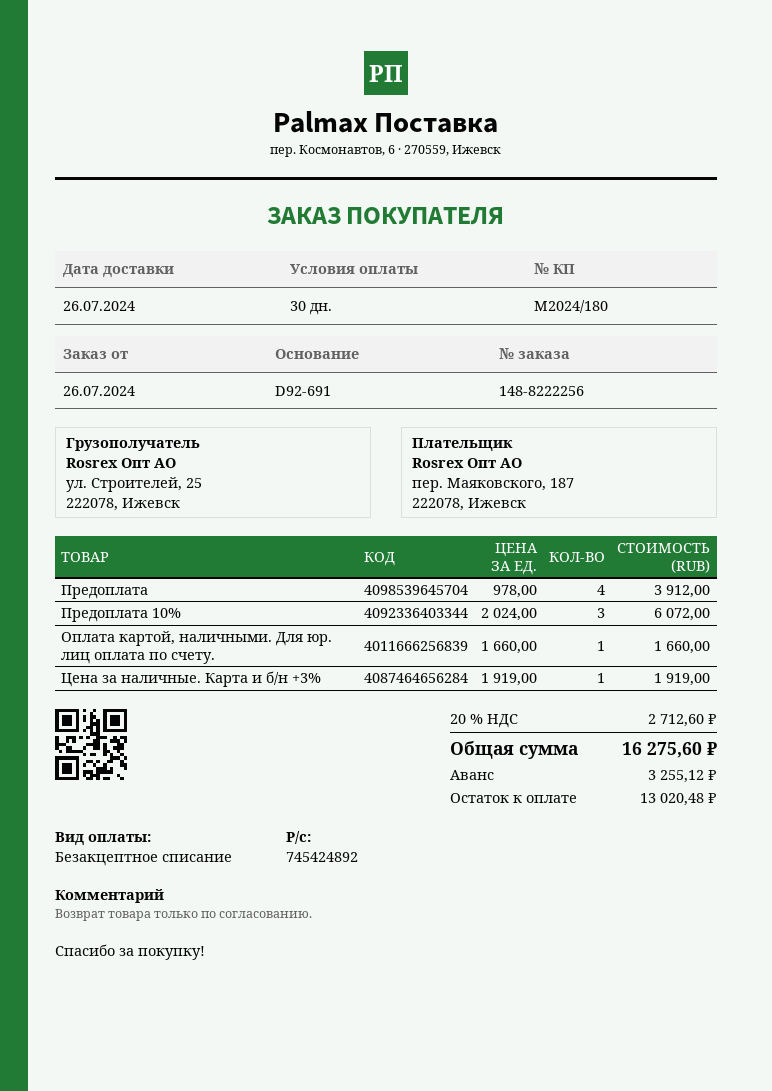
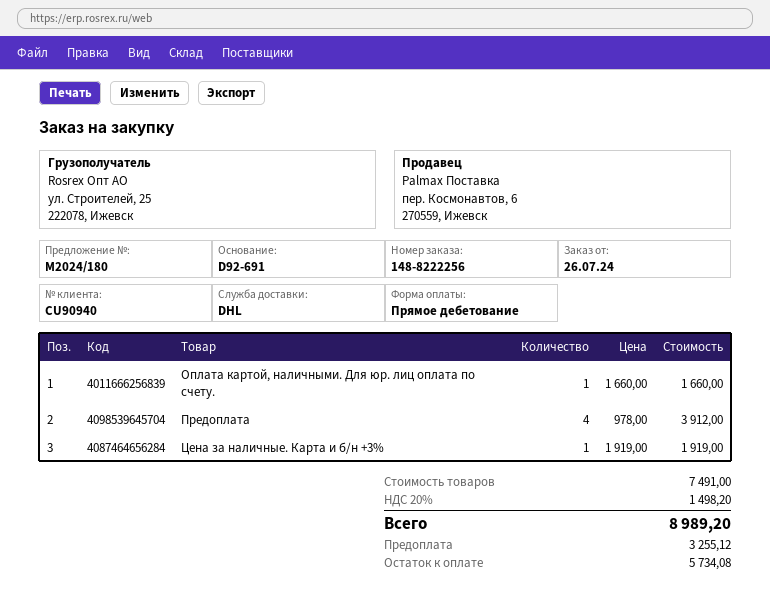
Предоплата 10%: 3 x 2024.00 = 6072.00 -> none
tax: 20% = 2712.60 -> 20% = 1498.20
total: 16275.60 -> 8989.20
balance: 13020.48 -> 5734.08

